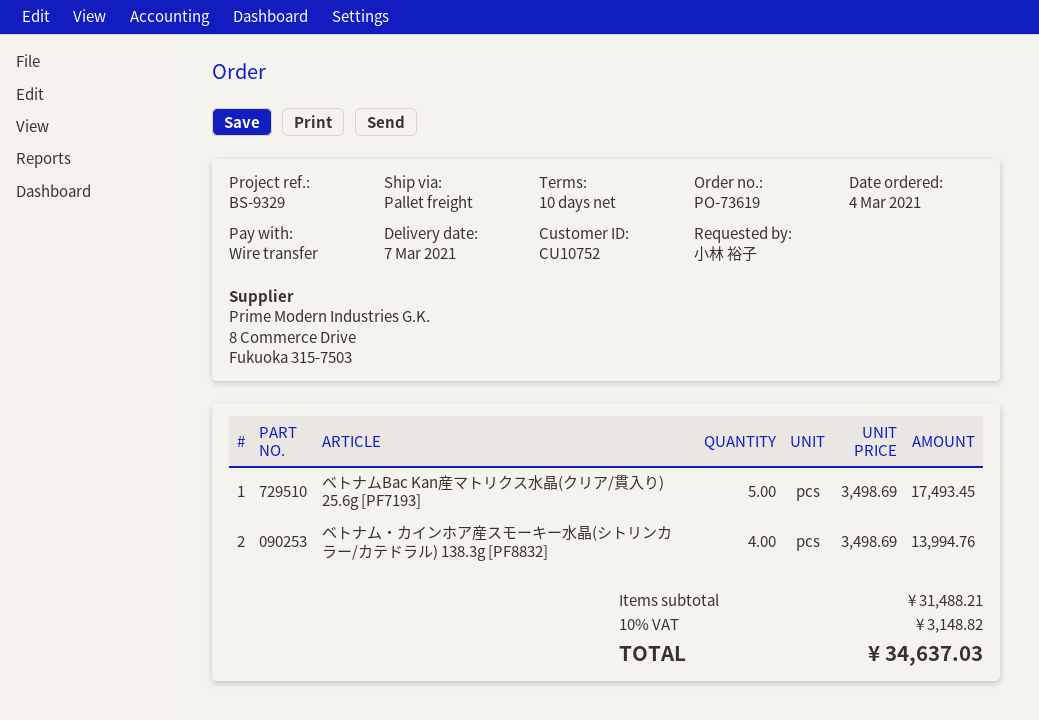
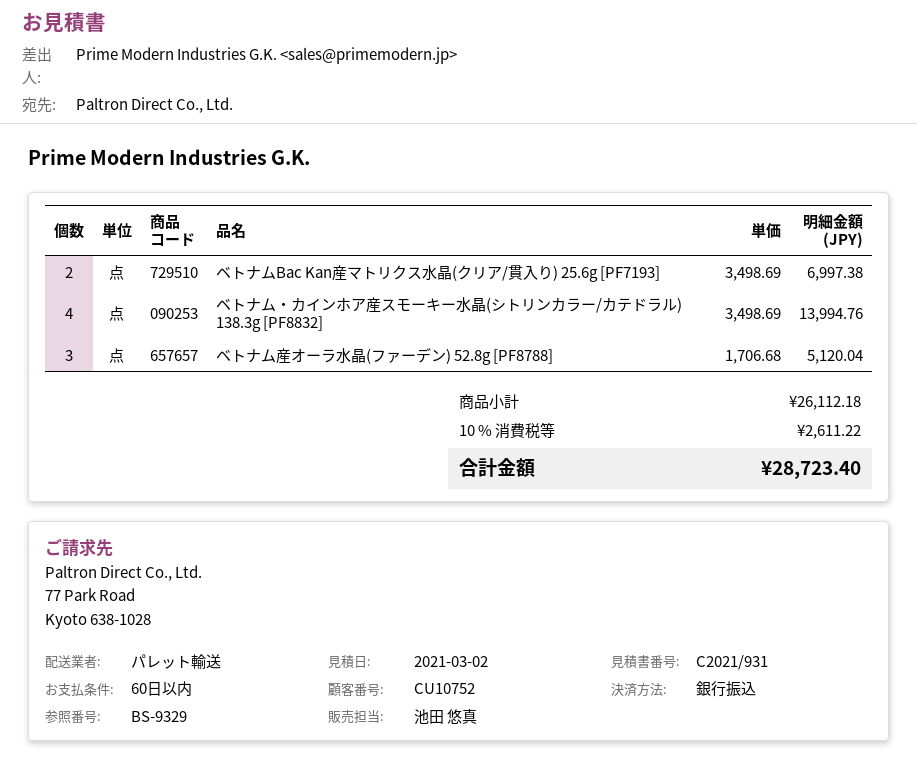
payment terms: 10 days -> 60 days
ベトナムBac Kan産マトリクス水晶(クリア/貫入り) 25.6g [PF7193]: 5 x 3498.69 = 17493.45 -> 2 x 3498.69 = 6997.38
ベトナム産オーラ水晶(ファーデン) 52.8g [PF8788]: none -> 3 x 1706.68 = 5120.04
subtotal: 31488.21 -> 26112.18
tax: 10% = 3148.82 -> 10% = 2611.22
total: 34637.03 -> 28723.40

